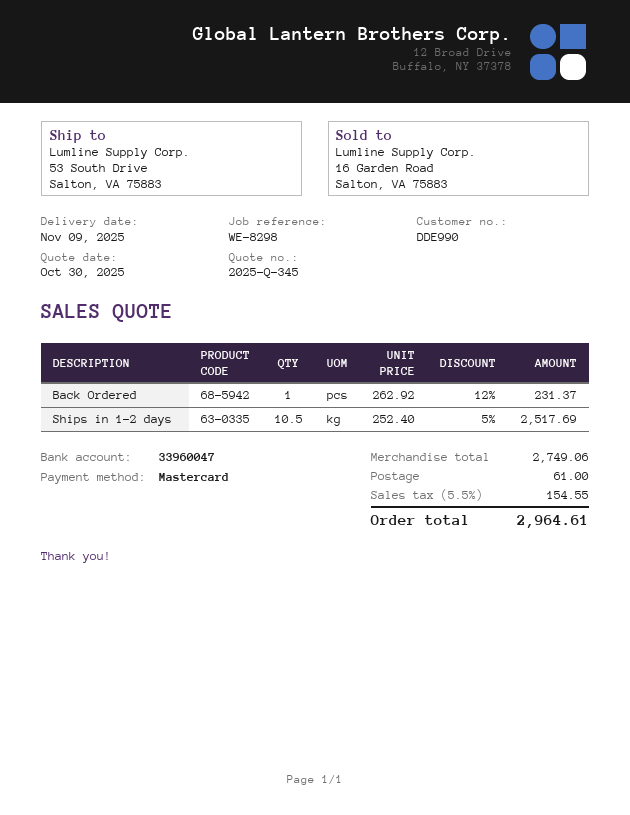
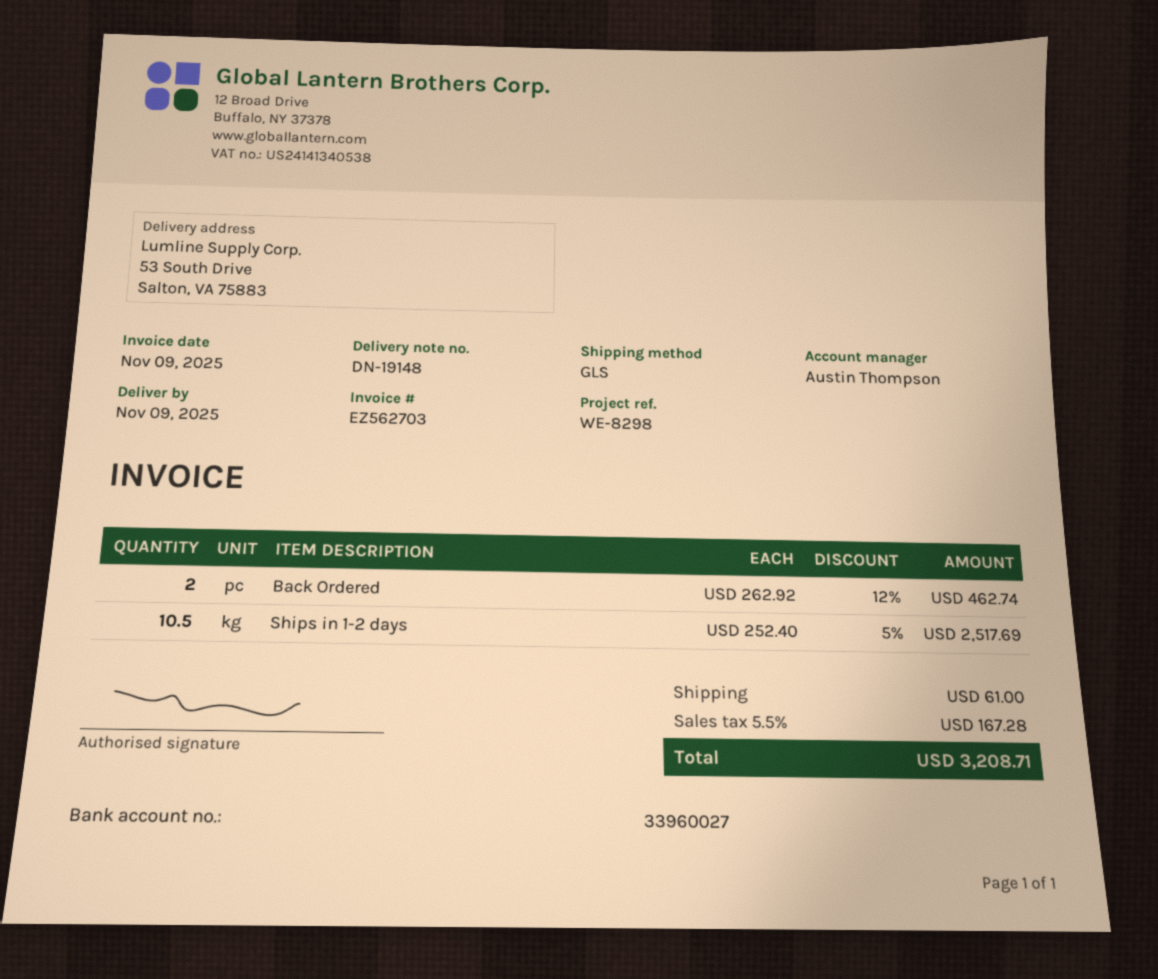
bank account: 33960047 -> 33960027
Back Ordered: 1 x 262.92 - 12% = 231.37 -> 2 x 262.92 - 12% = 462.74
tax: 5.5% = 154.55 -> 5.5% = 167.28
total: 2964.61 -> 3208.71

